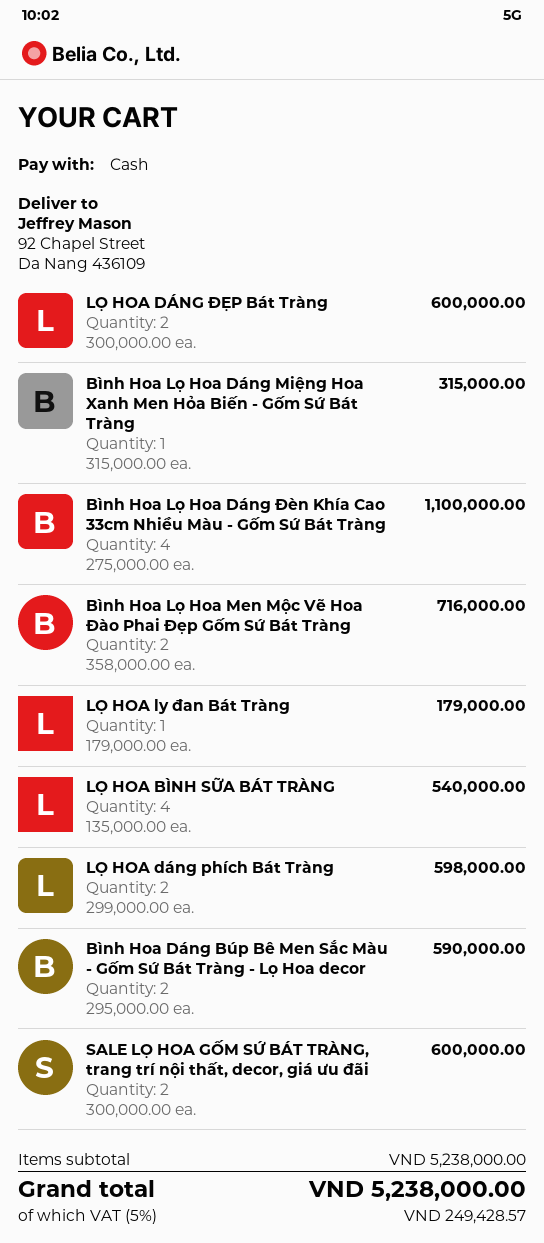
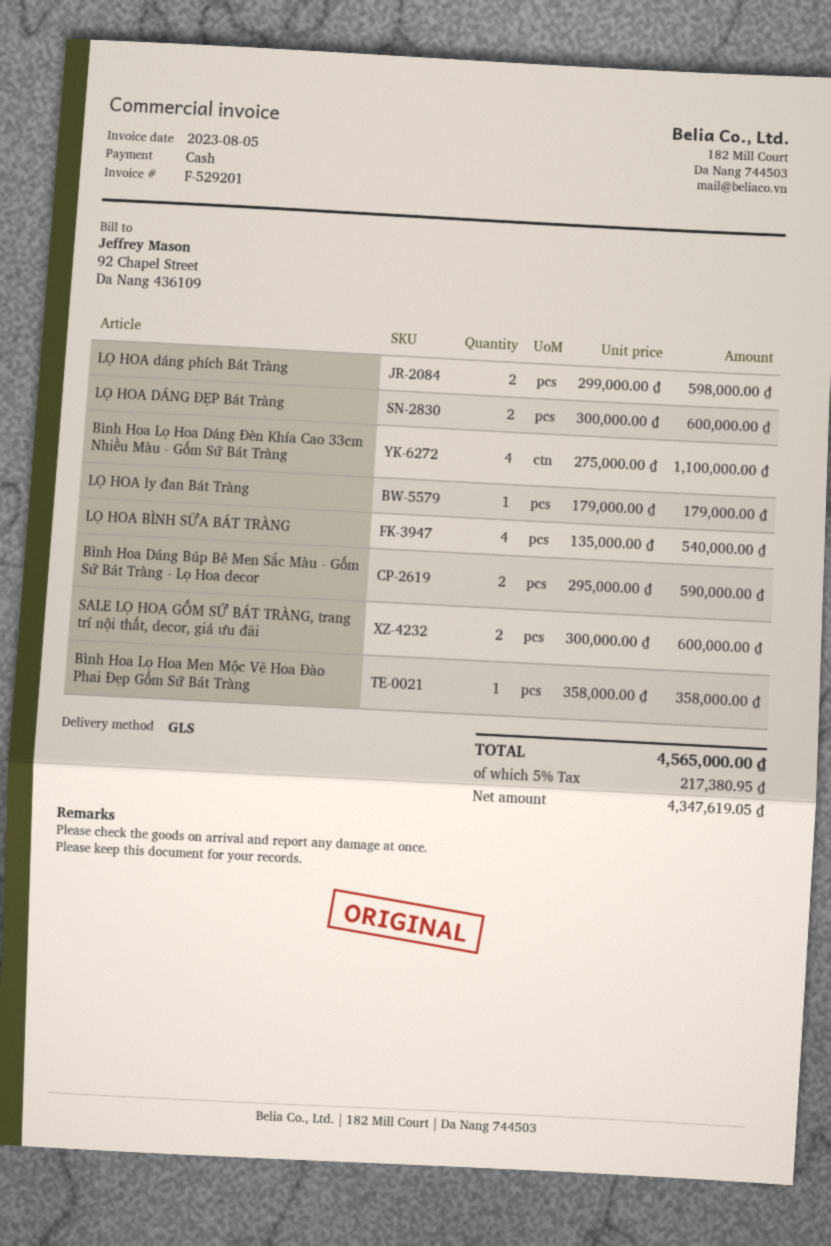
Bình Hoa Lọ Hoa Dáng Miệng Hoa Xanh Men Hỏa Biến - Gốm Sứ Bát Tràng: 1 x 315000.00 = 315000.00 -> none
Bình Hoa Lọ Hoa Men Mộc Vẽ Hoa Đào Phai Đẹp Gốm Sứ Bát Tràng: 2 x 358000.00 = 716000.00 -> 1 x 358000.00 = 358000.00
tax: 5% = 249428.57 -> 5% = 217380.95
total: 5238000.00 -> 4565000.00

